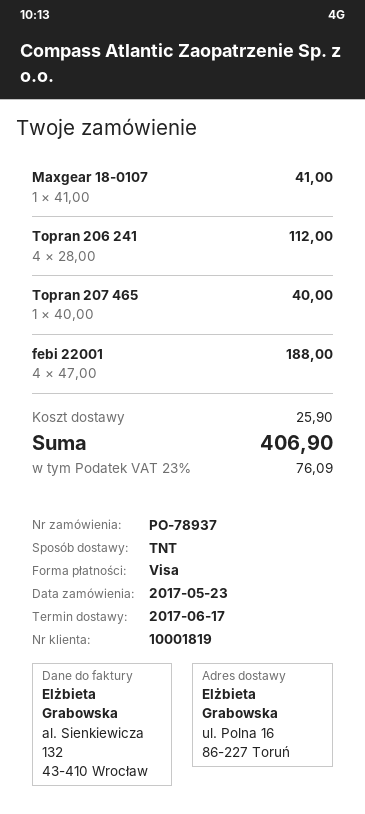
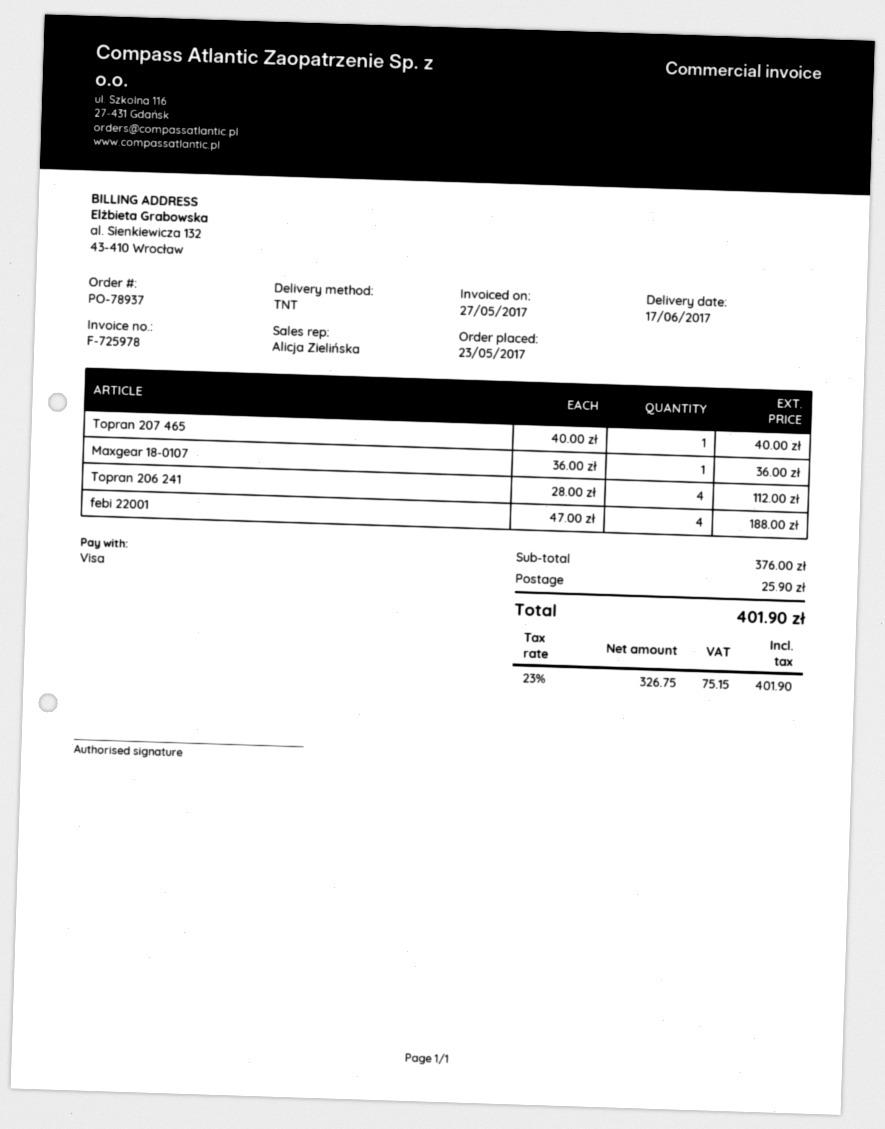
Maxgear 18-0107: 1 x 41.00 = 41.00 -> 1 x 36.00 = 36.00
tax: 23% = 76.09 -> 23% = 75.15
total: 406.90 -> 401.90

